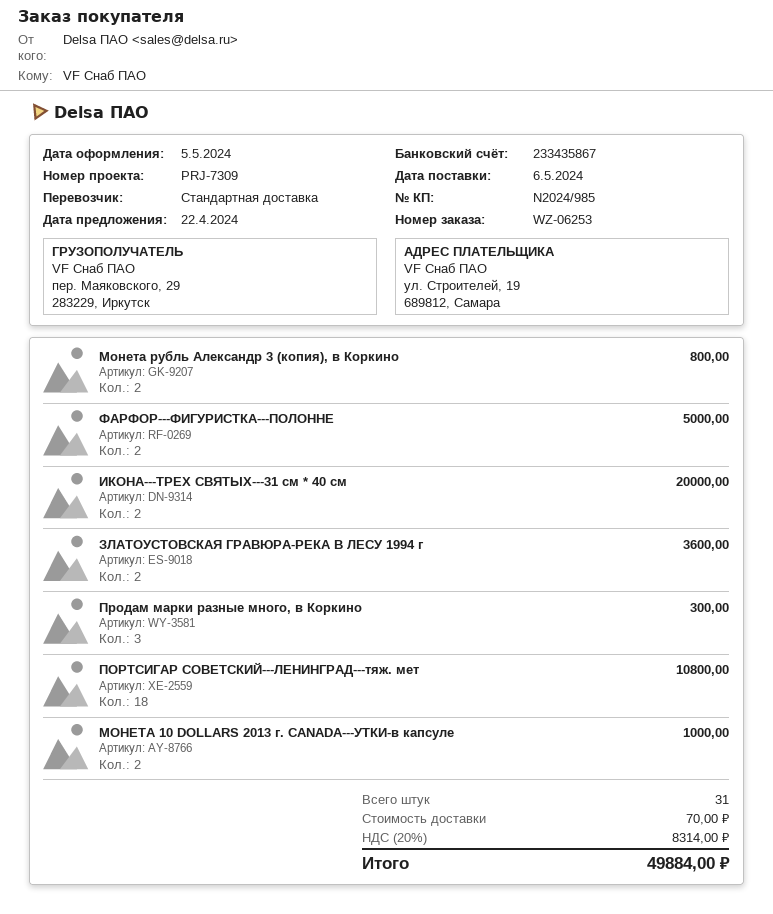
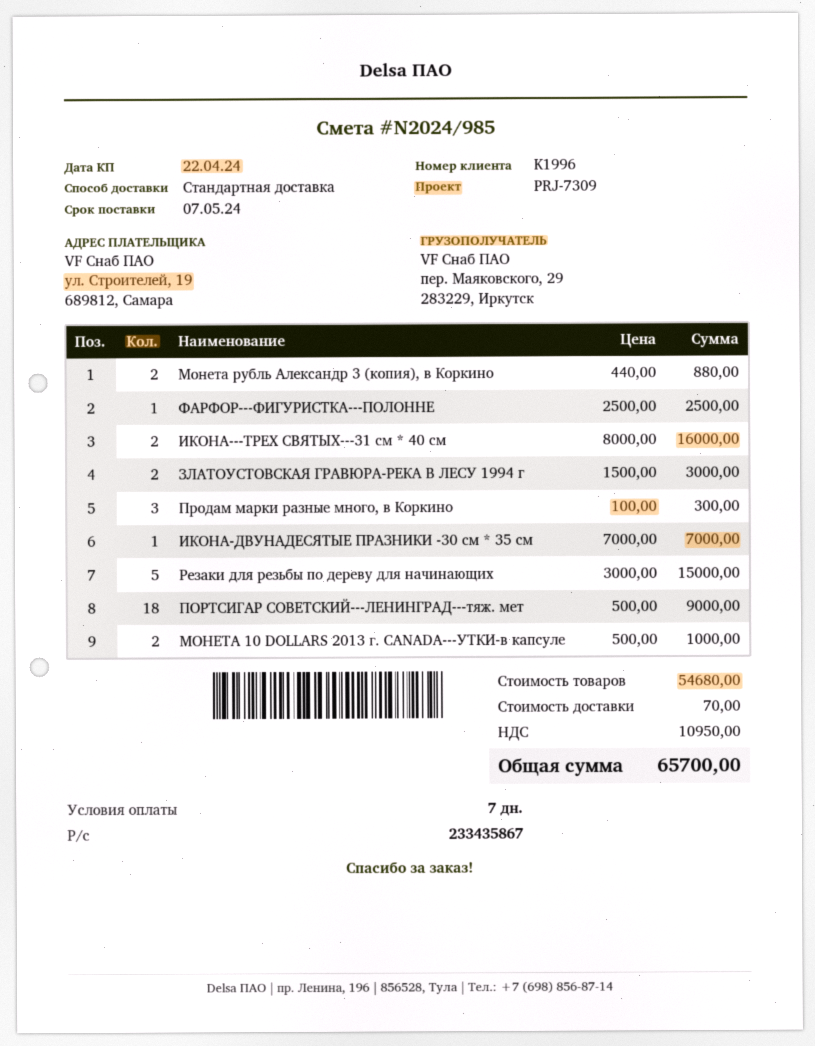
delivery date: 2024-05-06 -> 2024-05-07
Монета рубль Александр 3 (копия), в Коркино: 2 for 800.00 -> 2 for 880.00
ФАРФОР---ФИГУРИСТКА---ПОЛОННЕ: 2 for 5000.00 -> 1 for 2500.00
ИКОНА---ТРЕХ СВЯТЫХ---31 см * 40 cм: 2 for 20000.00 -> 2 for 16000.00
ЗЛАТОУСТОВСКАЯ ГРАВЮРА-РЕКА В ЛЕСУ 1994 г: 2 for 3600.00 -> 2 for 3000.00
ПОРТСИГАР СОВЕТСКИЙ---ЛЕНИНГРАД---тяж. мет: 18 for 10800.00 -> 18 for 9000.00
ИКОНА-ДВУНАДЕСЯТЫЕ ПРАЗНИКИ -30 см * 35 см: none -> 1 for 7000.00
Резаки для резьбы по дереву для начинающих: none -> 5 for 15000.00
tax: 8314.00 -> 10950.00
total: 49884.00 -> 65700.00

